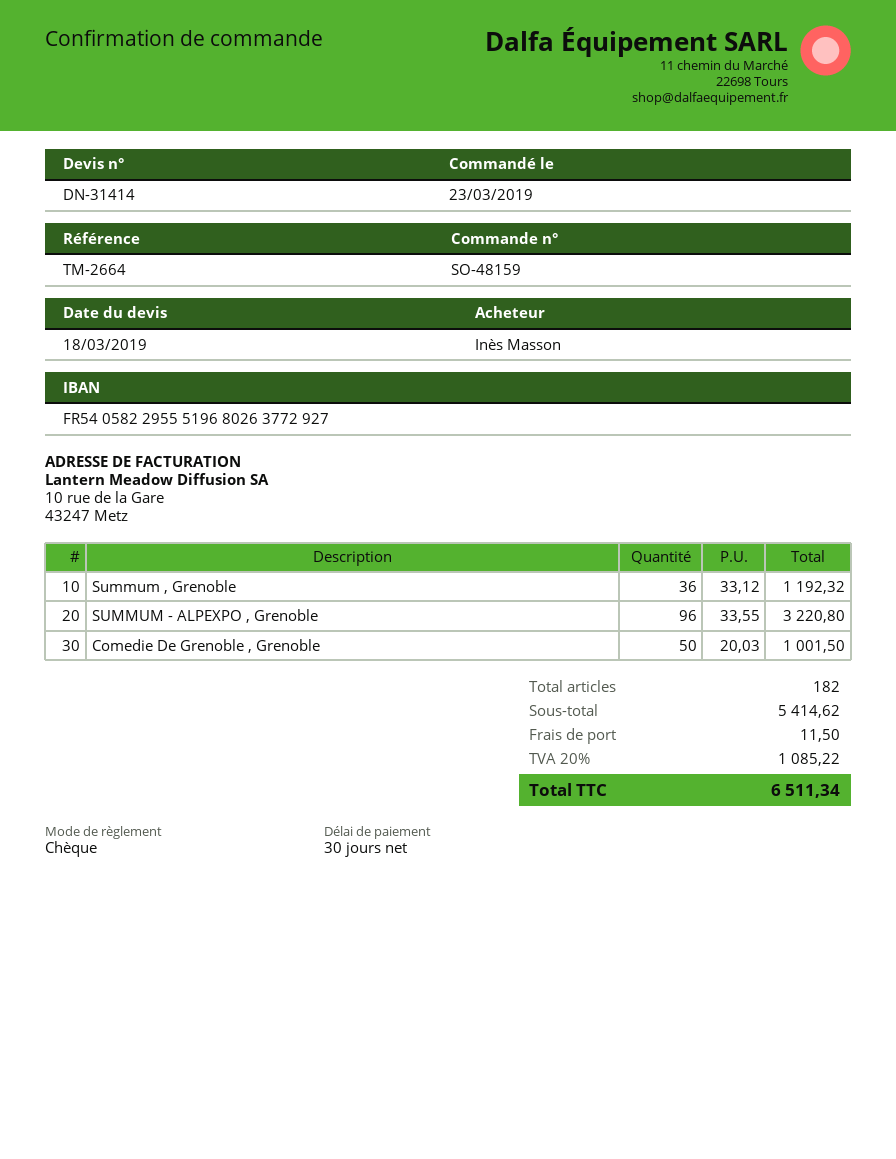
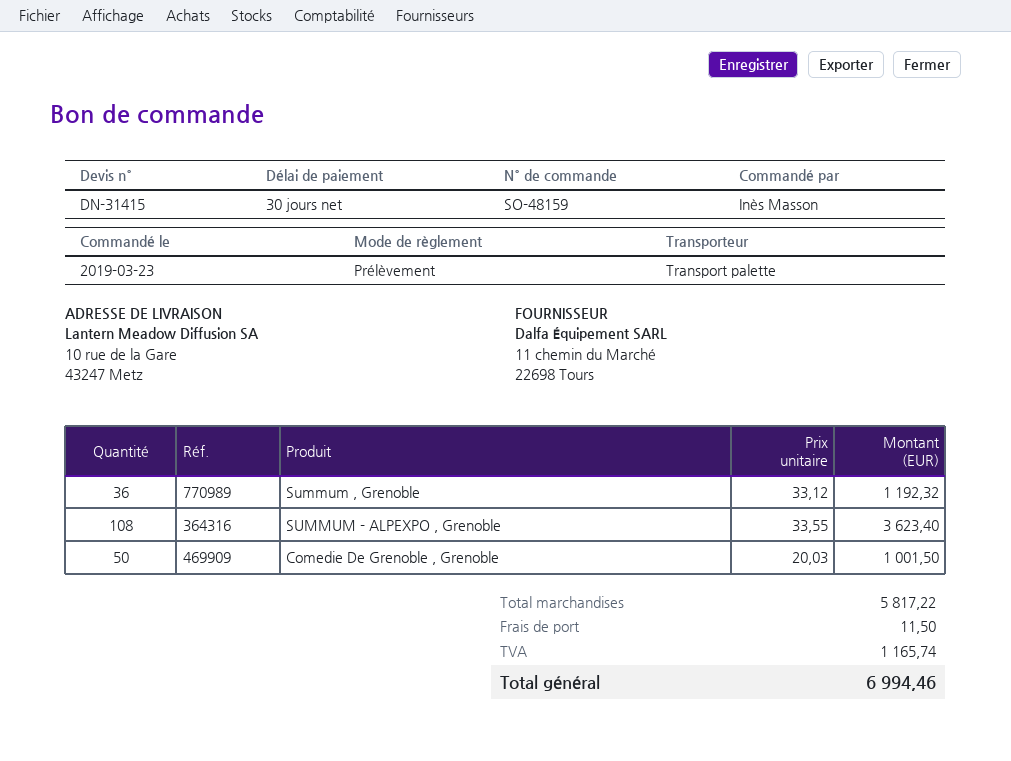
quote number: DN-31414 -> DN-31415
payment method: cheque -> direct debit
SUMMUM - ALPEXPO , Grenoble: 96 x 33.55 = 3220.80 -> 108 x 33.55 = 3623.40
subtotal: 5414.62 -> 5817.22
tax: 1085.22 -> 1165.74
total: 6511.34 -> 6994.46

